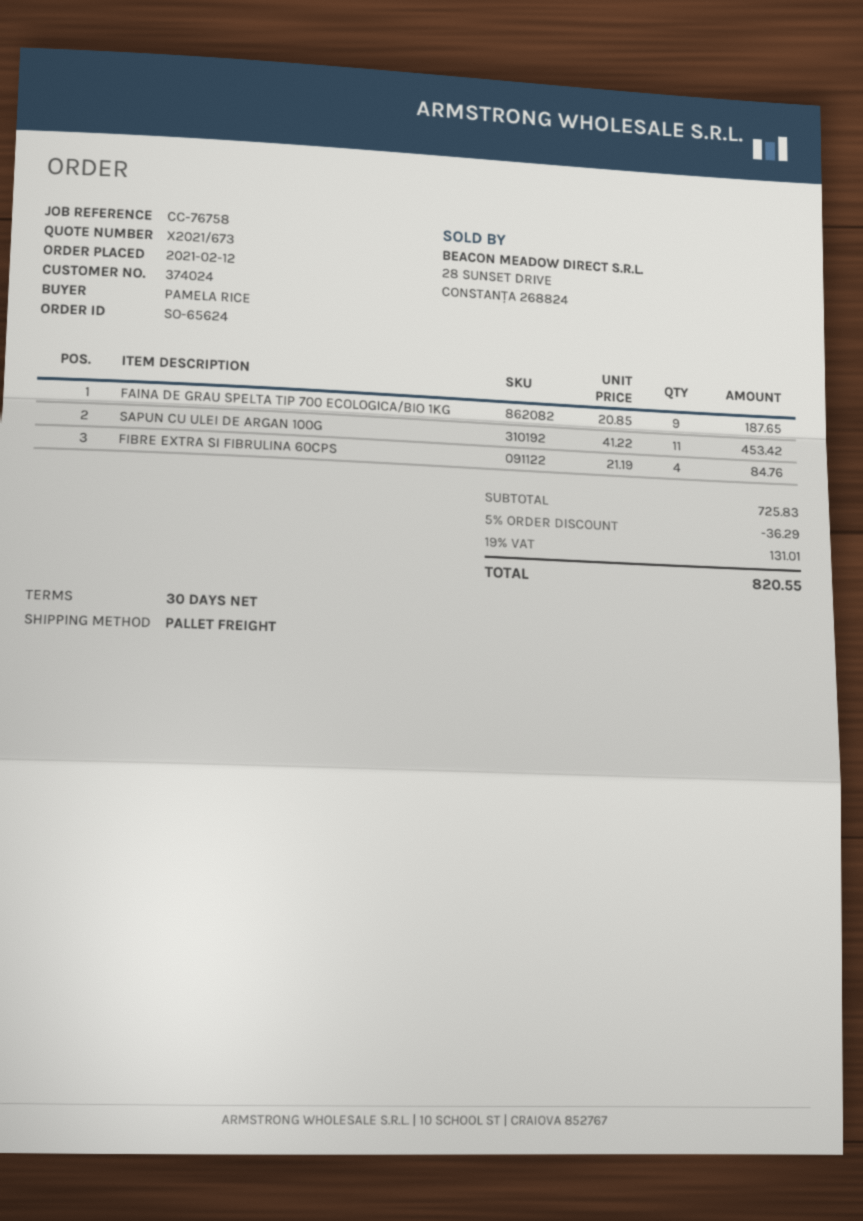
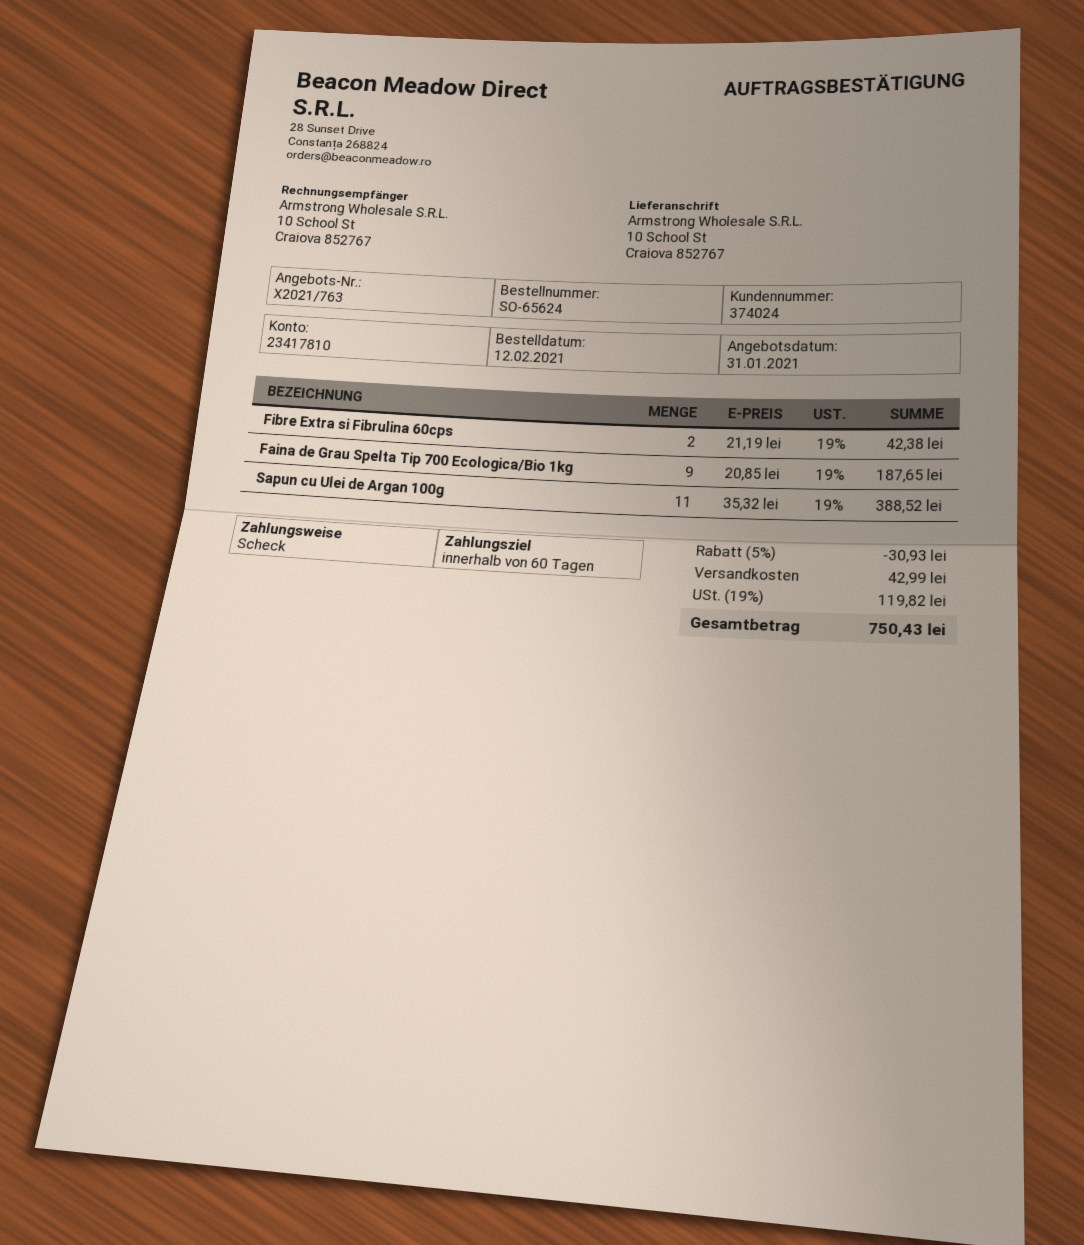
quote number: X2021/673 -> X2021/763
payment terms: 30 days -> 60 days
SAPUN CU ULEI DE ARGAN 100G: 11 x 41.22 = 453.42 -> 11 x 35.32 = 388.52
FIBRE EXTRA SI FIBRULINA 60CPS: 4 x 21.19 = 84.76 -> 2 x 21.19 = 42.38
discount: 5% = 36.29 -> 5% = 30.93
shipping: none -> 42.99
tax: 19% = 131.01 -> 19% = 119.82
total: 820.55 -> 750.43

